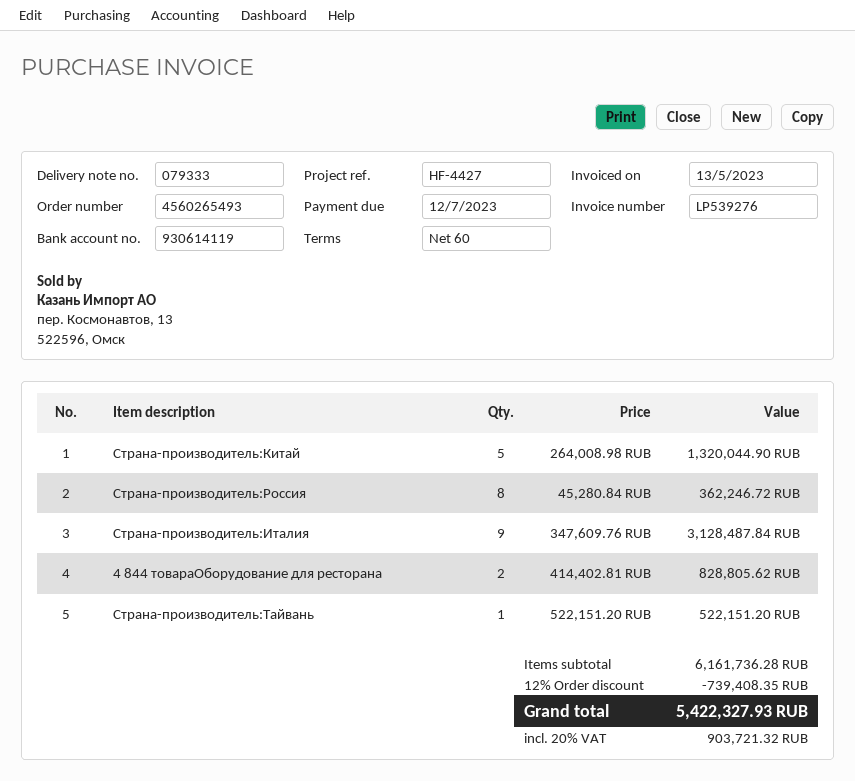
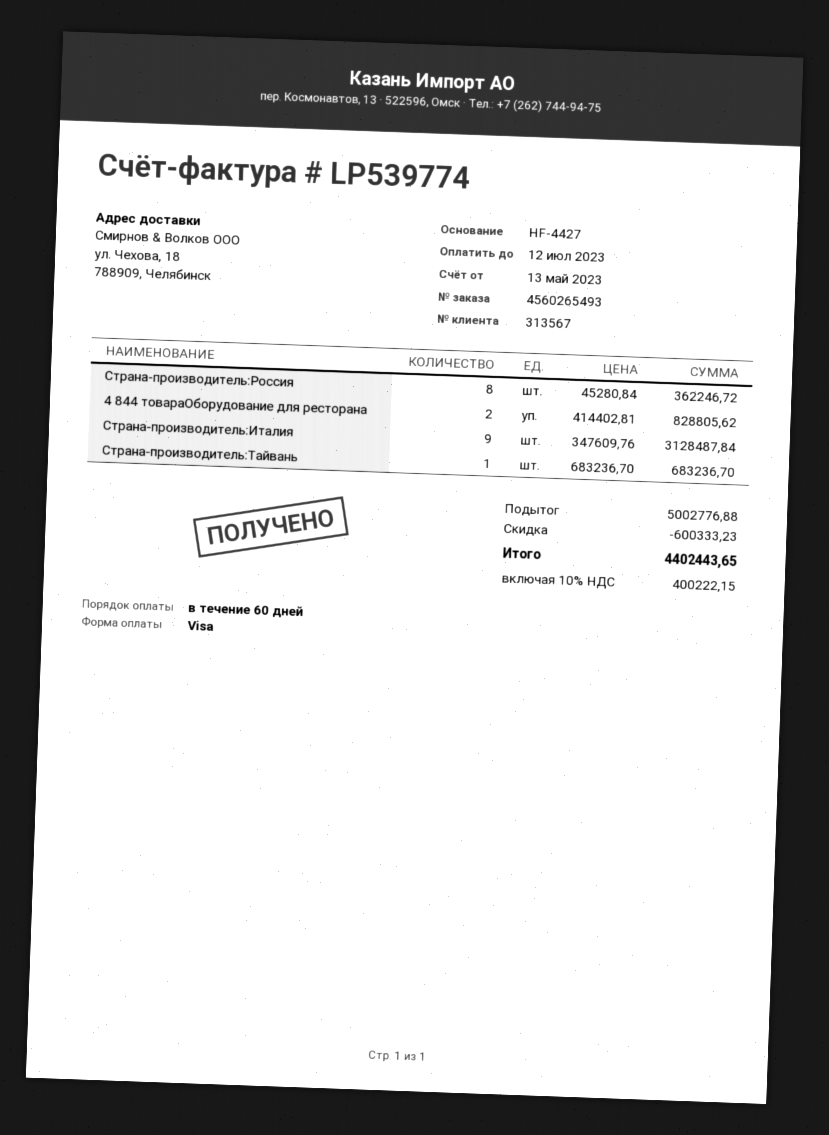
invoice number: LP539276 -> LP539774
Страна-производитель:Китай: 5 x 264008.98 = 1320044.90 -> none
Страна-производитель:Тайвань: 1 x 522151.20 = 522151.20 -> 1 x 683236.70 = 683236.70
subtotal: 6161736.28 -> 5002776.88
discount: 739408.35 -> 600333.23
tax: 20% = 903721.32 -> 10% = 400222.15
total: 5422327.93 -> 4402443.65

